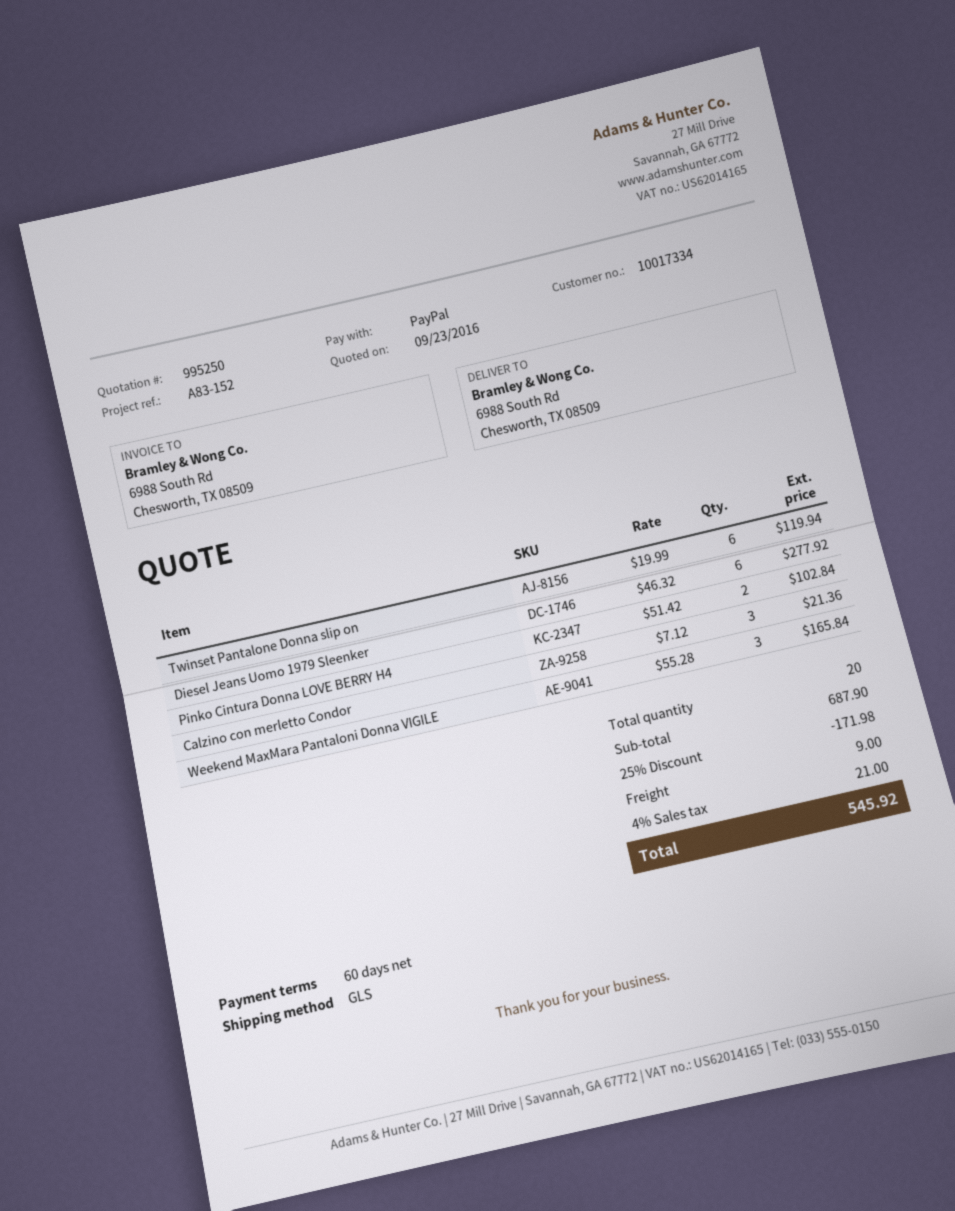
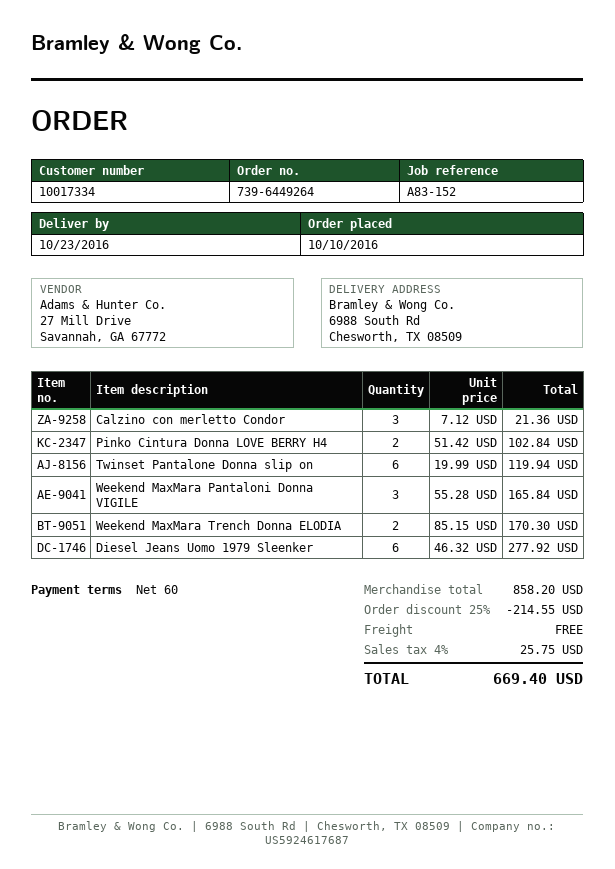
Weekend MaxMara Trench Donna ELODIA: none -> 2 x 85.15 = 170.30
subtotal: 687.90 -> 858.20
discount: 25% = 171.98 -> 25% = 214.55
shipping: 9.00 -> 0.00
tax: 4% = 21.00 -> 4% = 25.75
total: 545.92 -> 669.40

